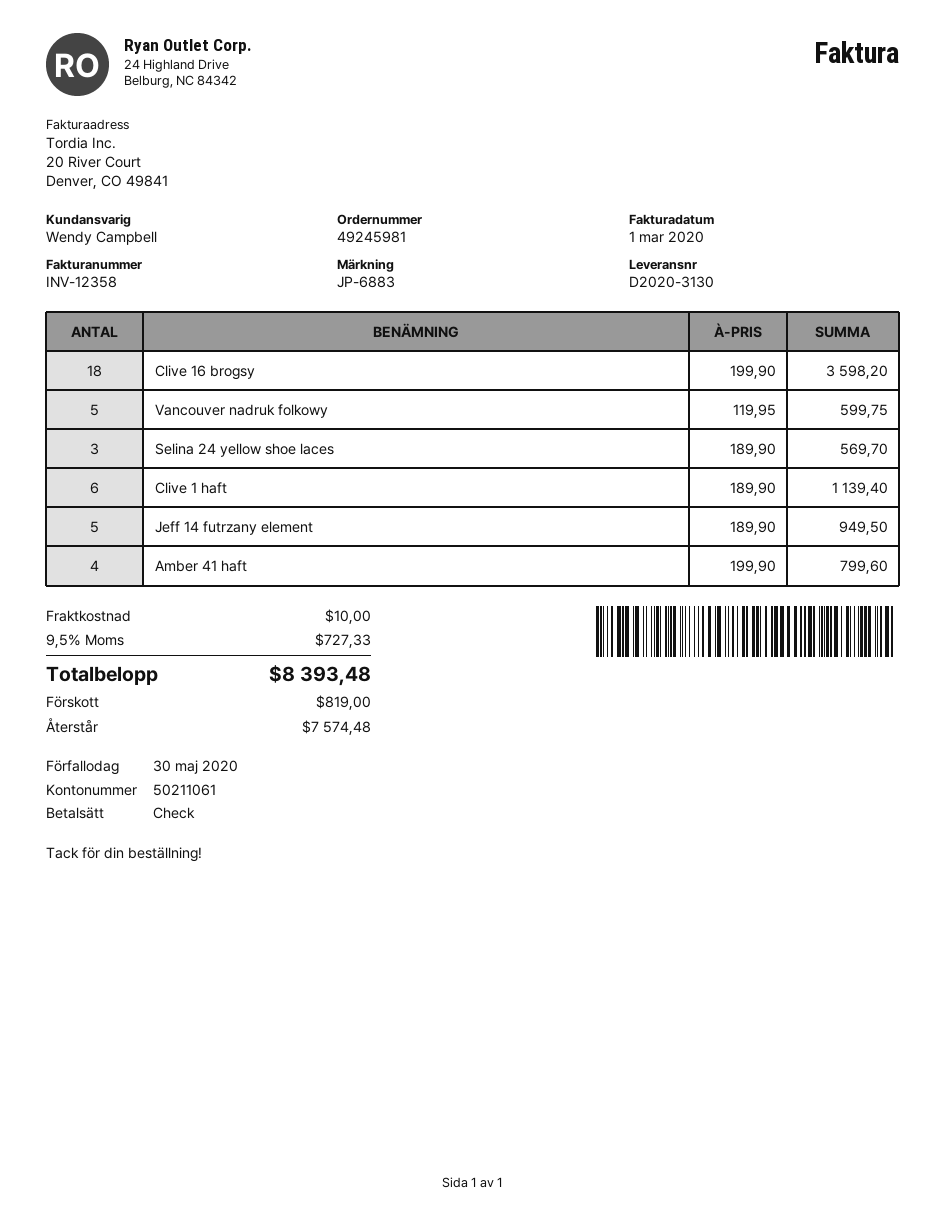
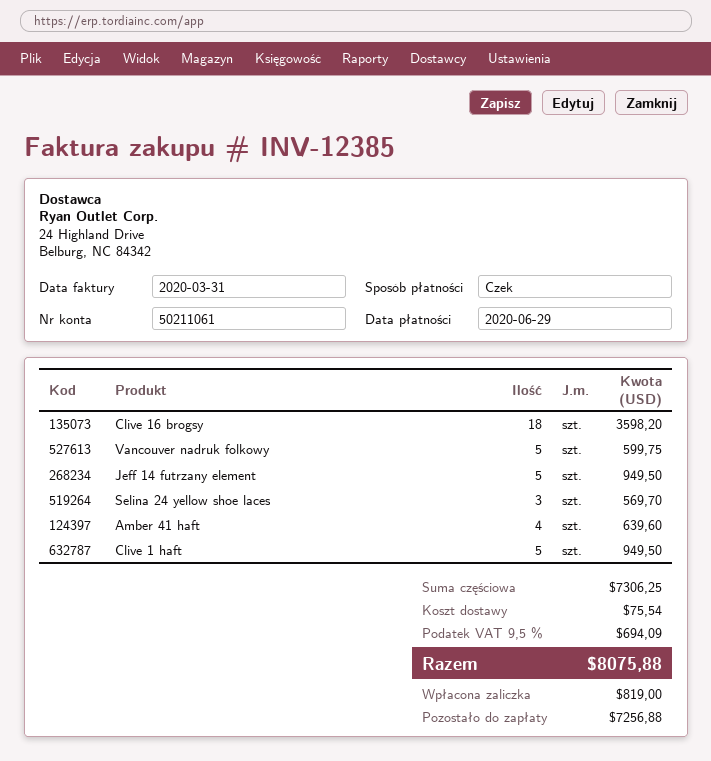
invoice number: INV-12358 -> INV-12385
invoice date: 2020-03-01 -> 2020-03-31
due date: 2020-05-30 -> 2020-06-29
Clive 1 haft: 6 for 1139.40 -> 5 for 949.50
Amber 41 haft: 4 for 799.60 -> 4 for 639.60
shipping: 10.00 -> 75.54
tax: 9.5% = 727.33 -> 9.5% = 694.09
total: 8393.48 -> 8075.88
balance: 7574.48 -> 7256.88

